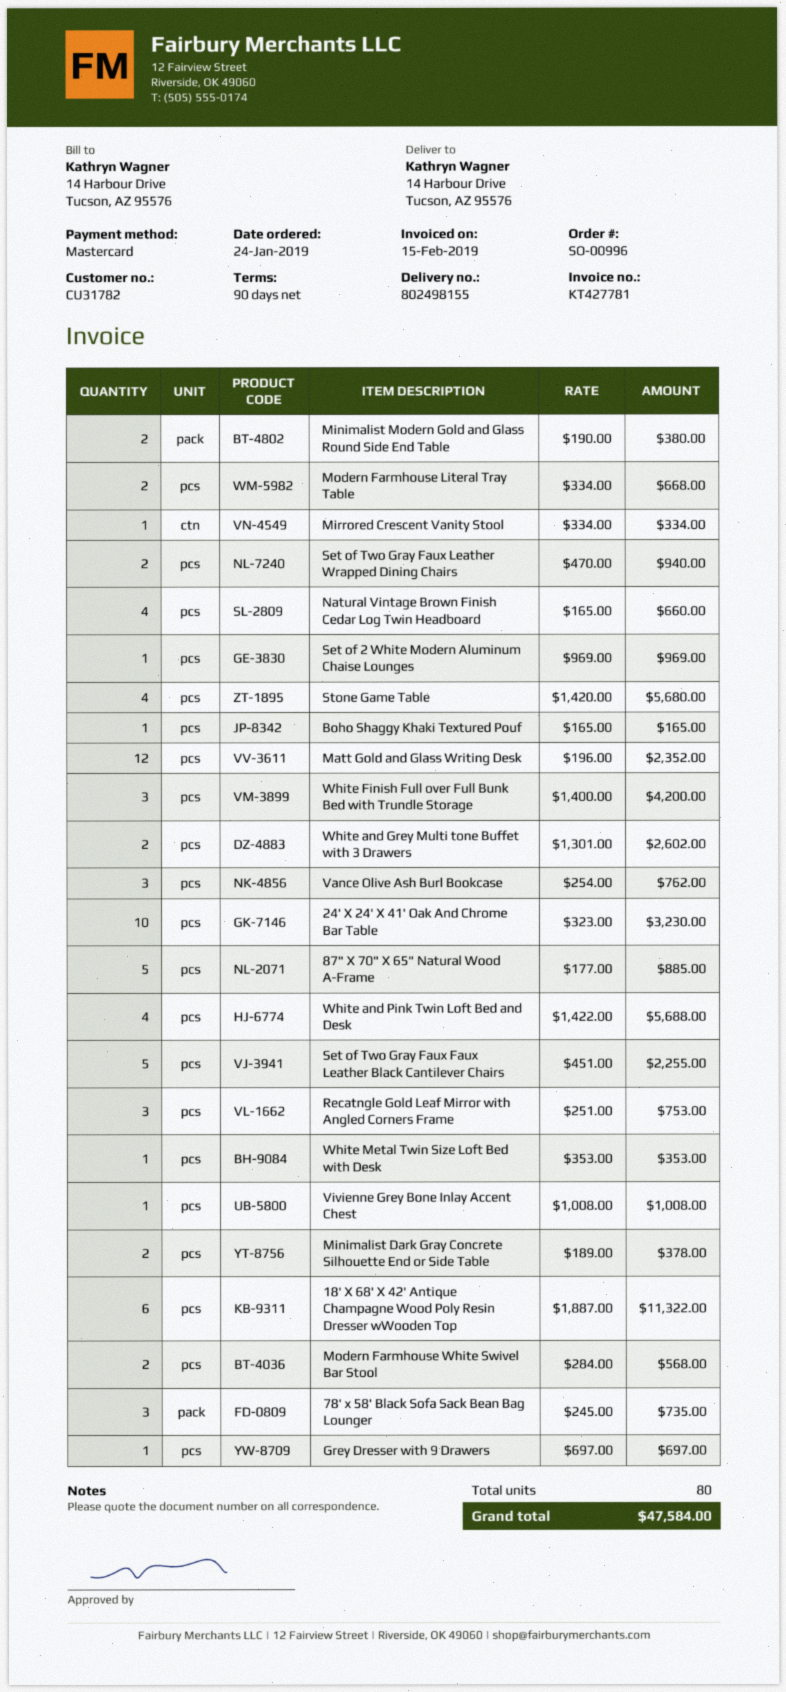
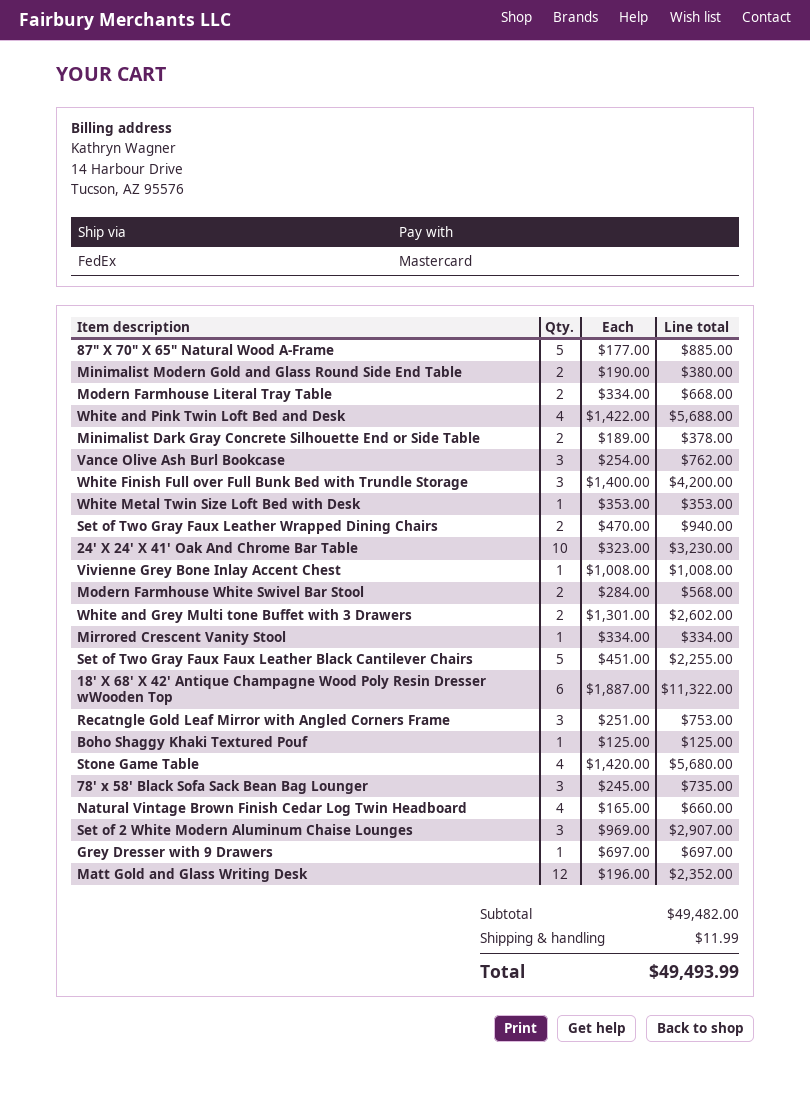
Set of 2 White Modern Aluminum Chaise Lounges: 1 x 969.00 = 969.00 -> 3 x 969.00 = 2907.00
Boho Shaggy Khaki Textured Pouf: 1 x 165.00 = 165.00 -> 1 x 125.00 = 125.00
shipping: none -> 11.99
total: 47584.00 -> 49493.99

